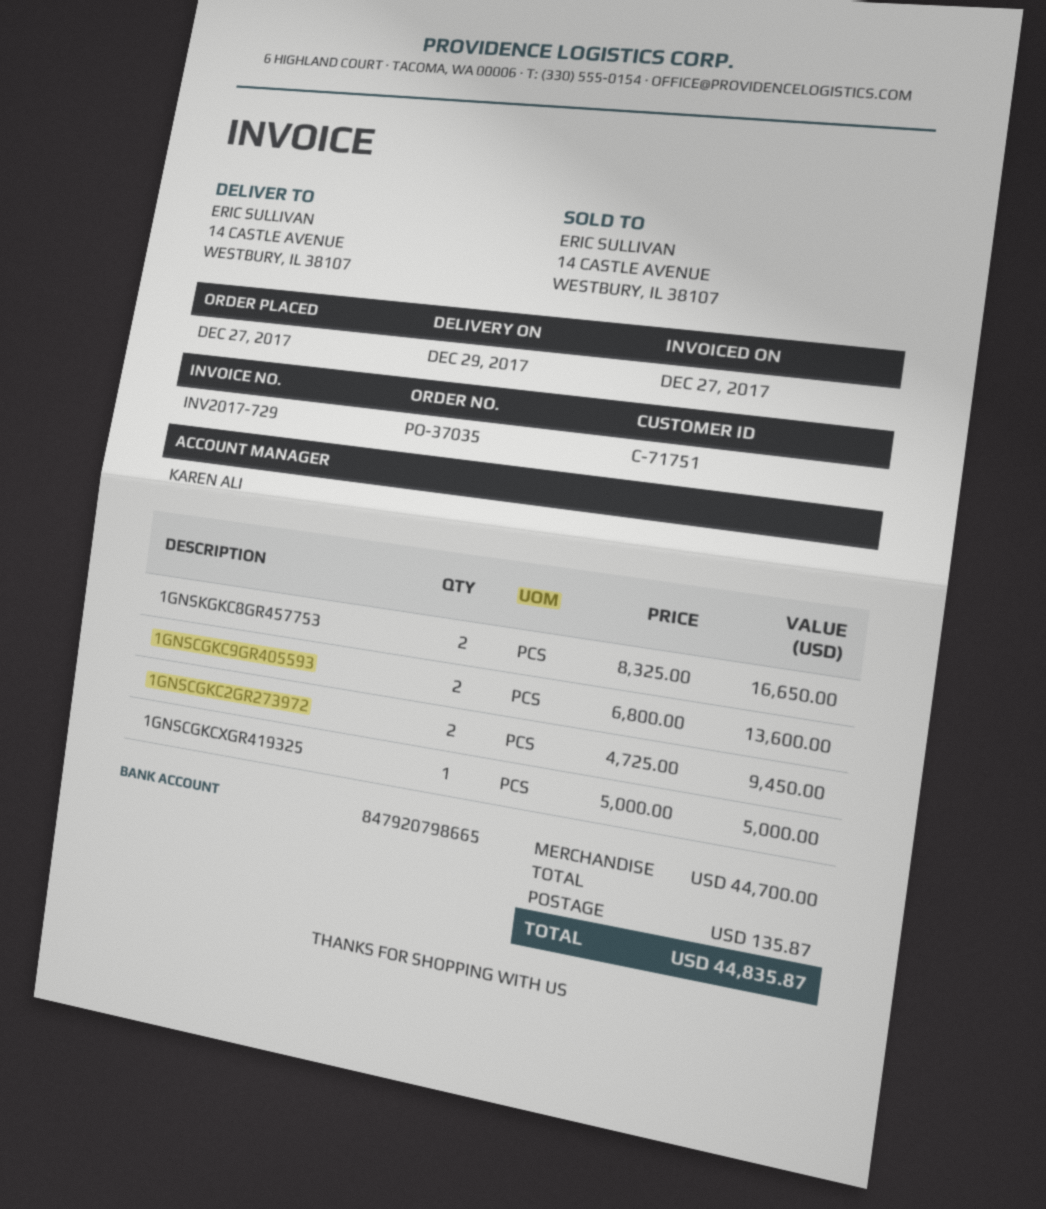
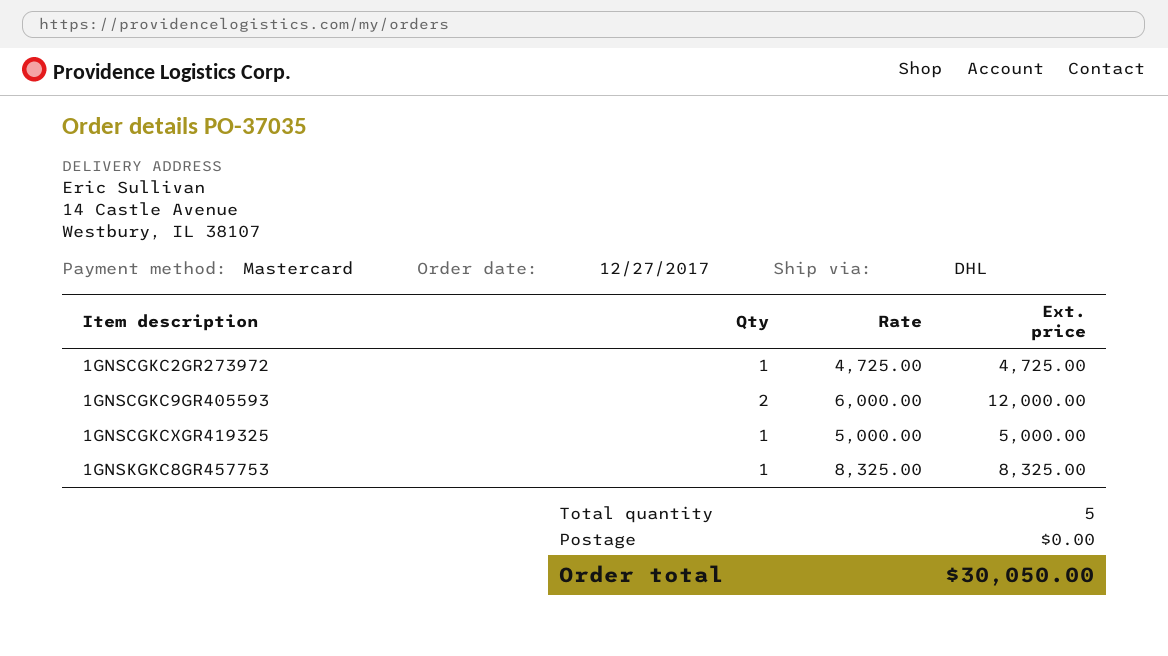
1GNSKGKC8GR457753: 2 x 8325.00 = 16650.00 -> 1 x 8325.00 = 8325.00
1GNSCGKC9GR405593: 2 x 6800.00 = 13600.00 -> 2 x 6000.00 = 12000.00
1GNSCGKC2GR273972: 2 x 4725.00 = 9450.00 -> 1 x 4725.00 = 4725.00
shipping: 135.87 -> 0.00
total: 44835.87 -> 30050.00

